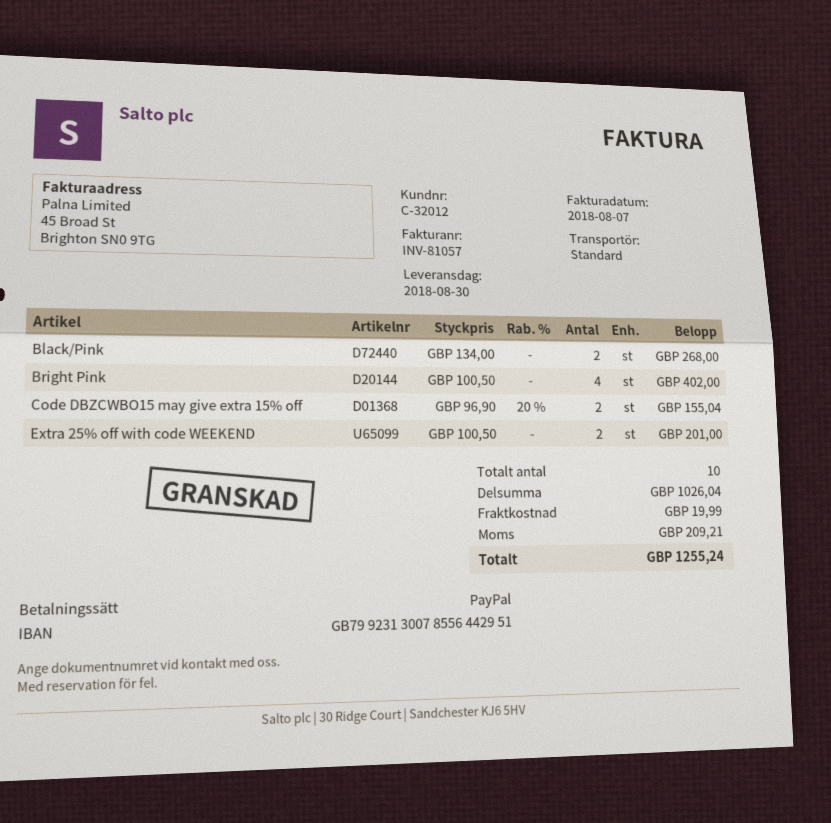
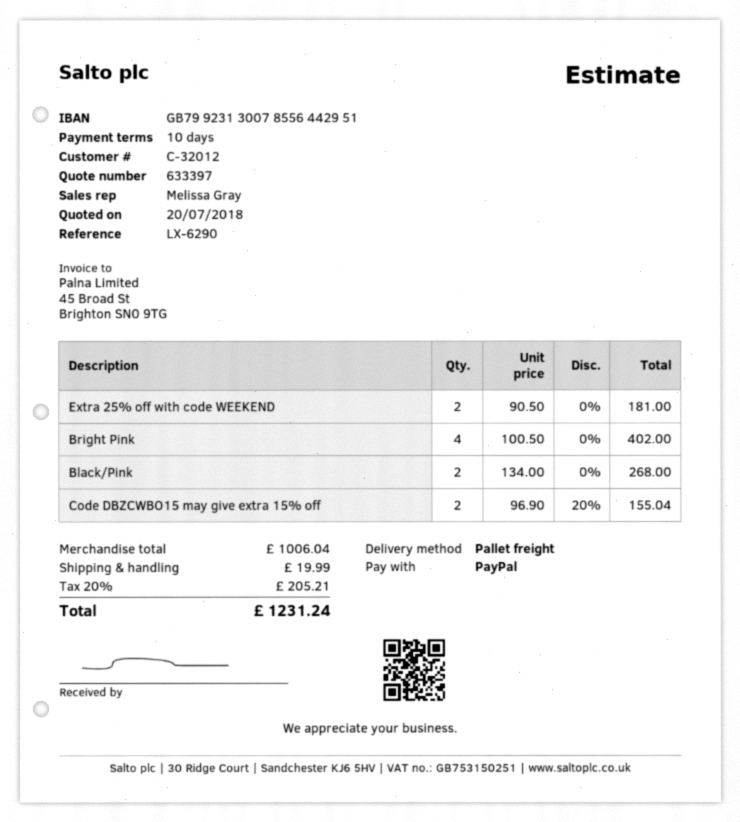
shipping method: standard -> pallet freight
Extra 25% off with code WEEKEND: 2 x 100.50 = 201.00 -> 2 x 90.50 = 181.00
subtotal: 1026.04 -> 1006.04
tax: 209.21 -> 205.21
total: 1255.24 -> 1231.24

